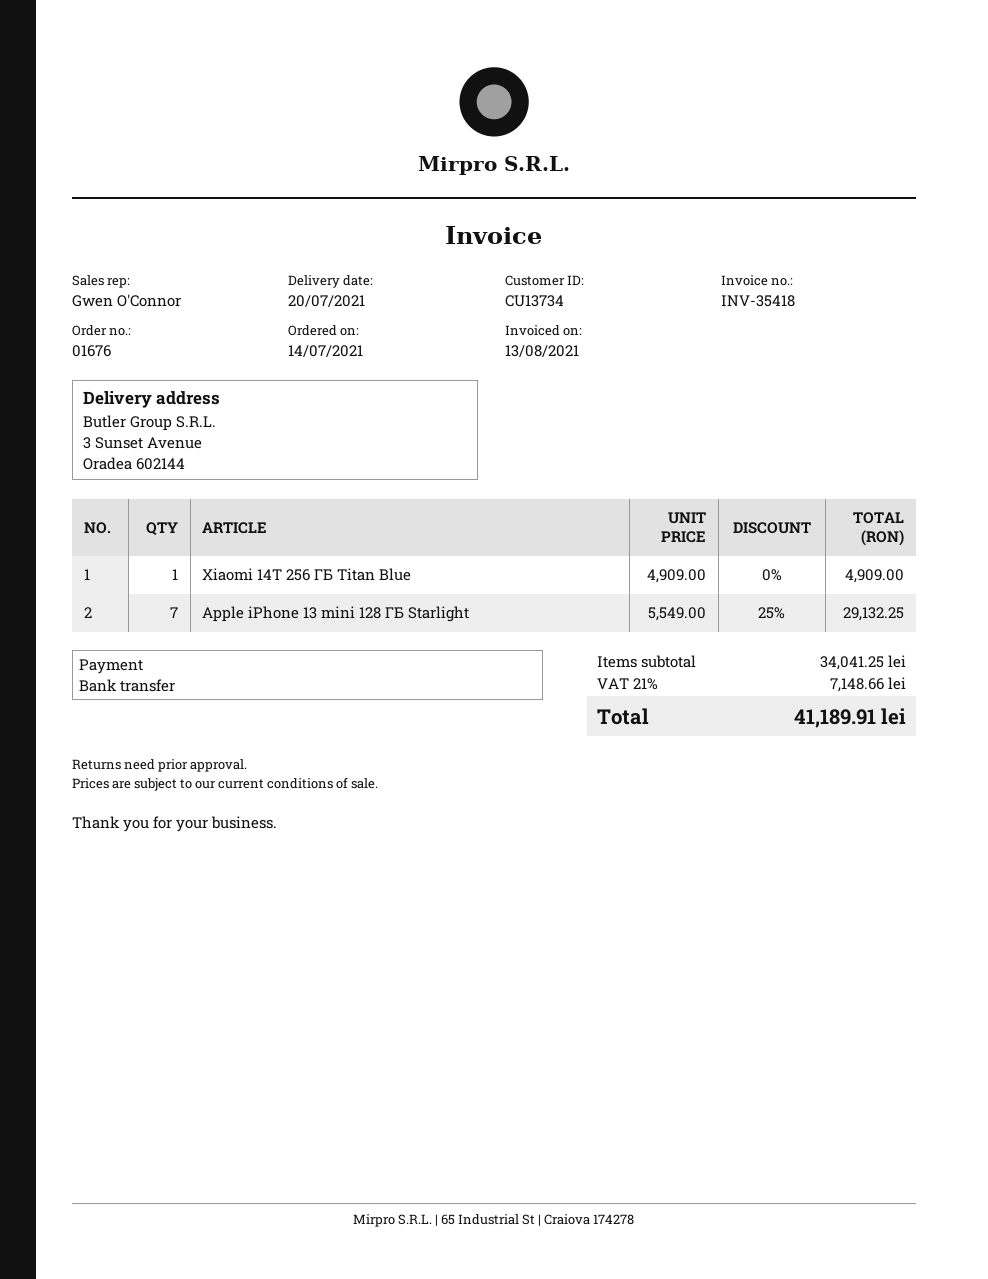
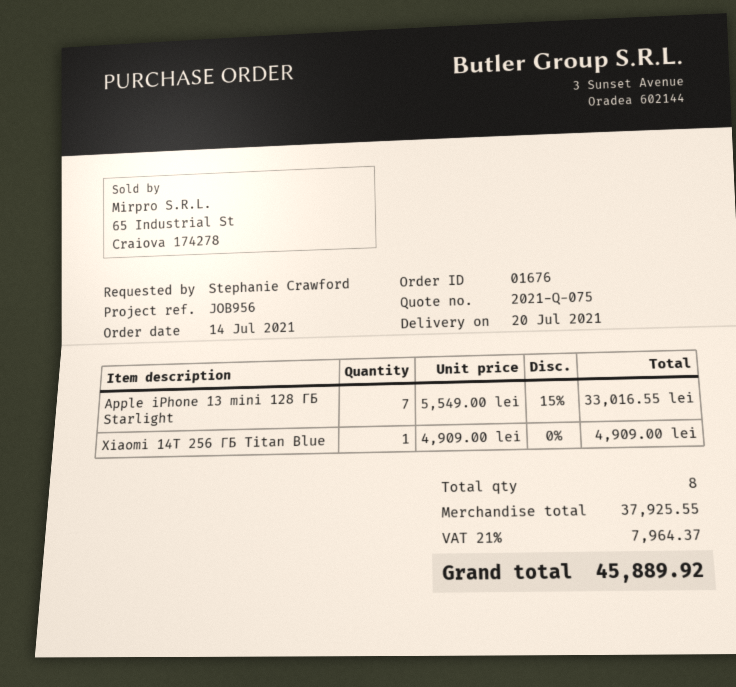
Apple iPhone 13 mini 128 ГБ Starlight: 7 x 5549.00 - 25% = 29132.25 -> 7 x 5549.00 - 15% = 33016.55
subtotal: 34041.25 -> 37925.55
tax: 21% = 7148.66 -> 21% = 7964.37
total: 41189.91 -> 45889.92

